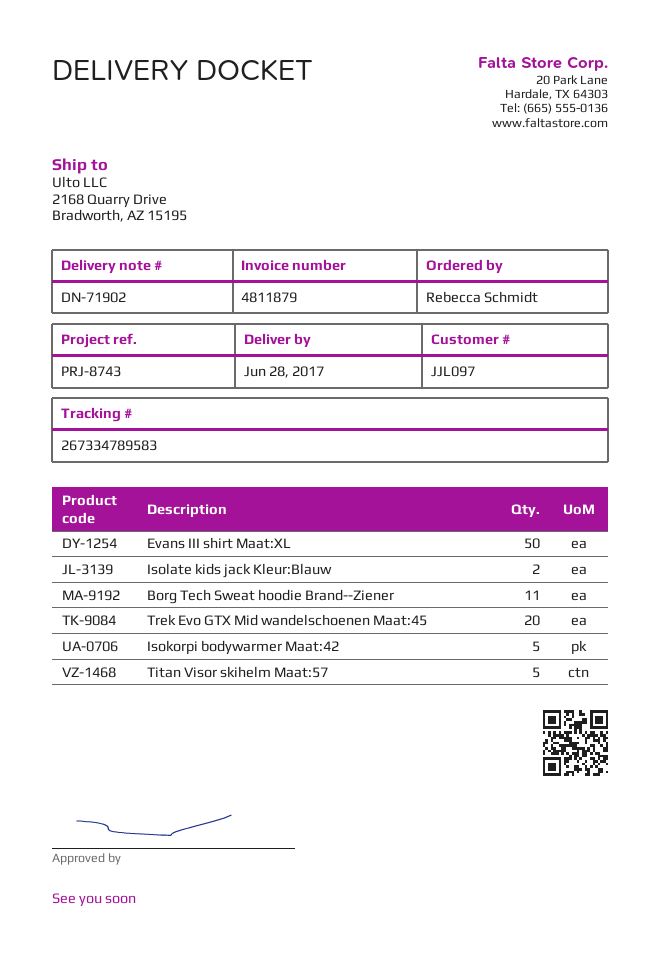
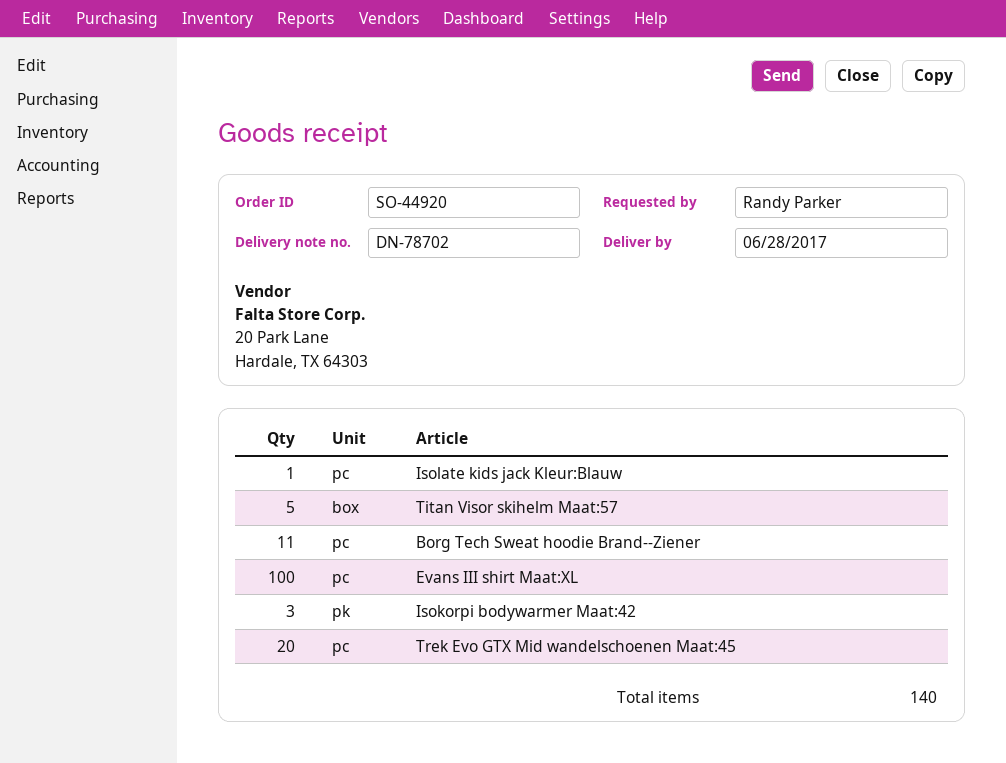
delivery note number: DN-71902 -> DN-78702
ordered by: Rebecca Schmidt -> Randy Parker
Evans III shirt Maat:XL: 50 -> 100
Isolate kids jack Kleur:Blauw: 2 -> 1
Isokorpi bodywarmer Maat:42: 5 -> 3

